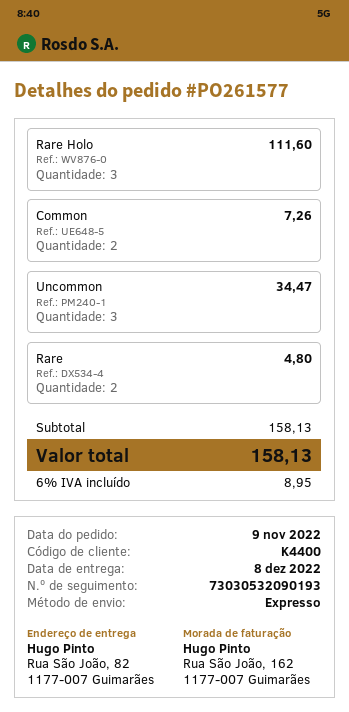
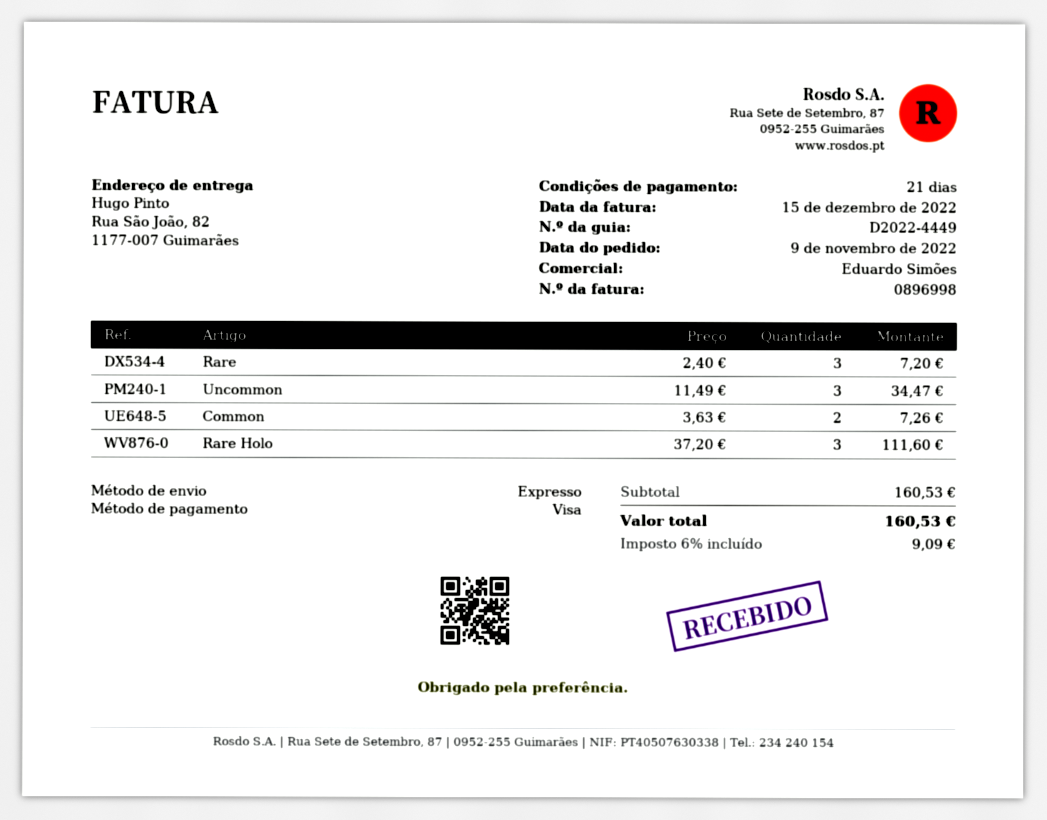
Rare: 2 for 4.80 -> 3 for 7.20
subtotal: 158.13 -> 160.53
tax: 6% = 8.95 -> 6% = 9.09
total: 158.13 -> 160.53

